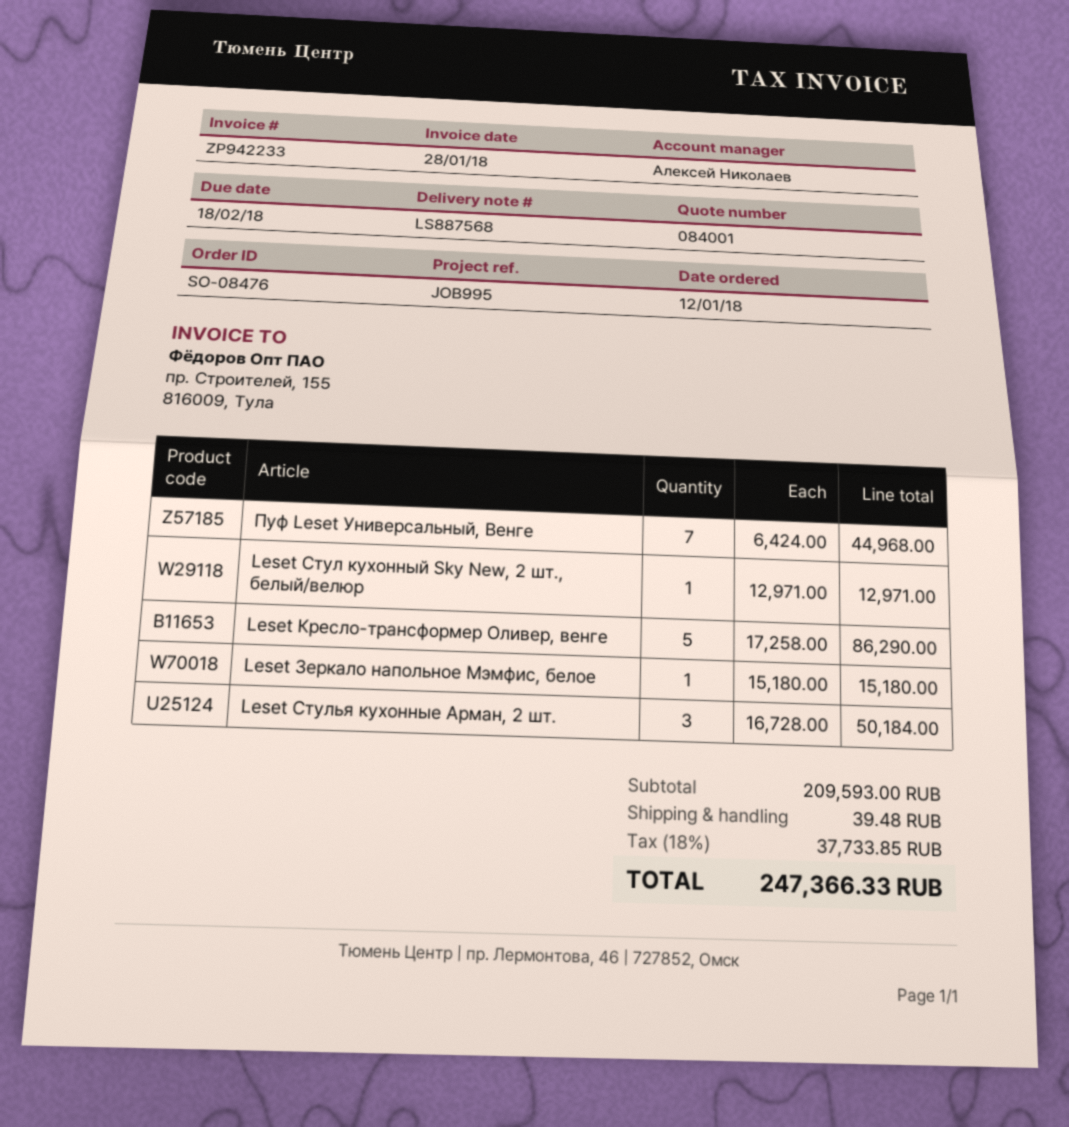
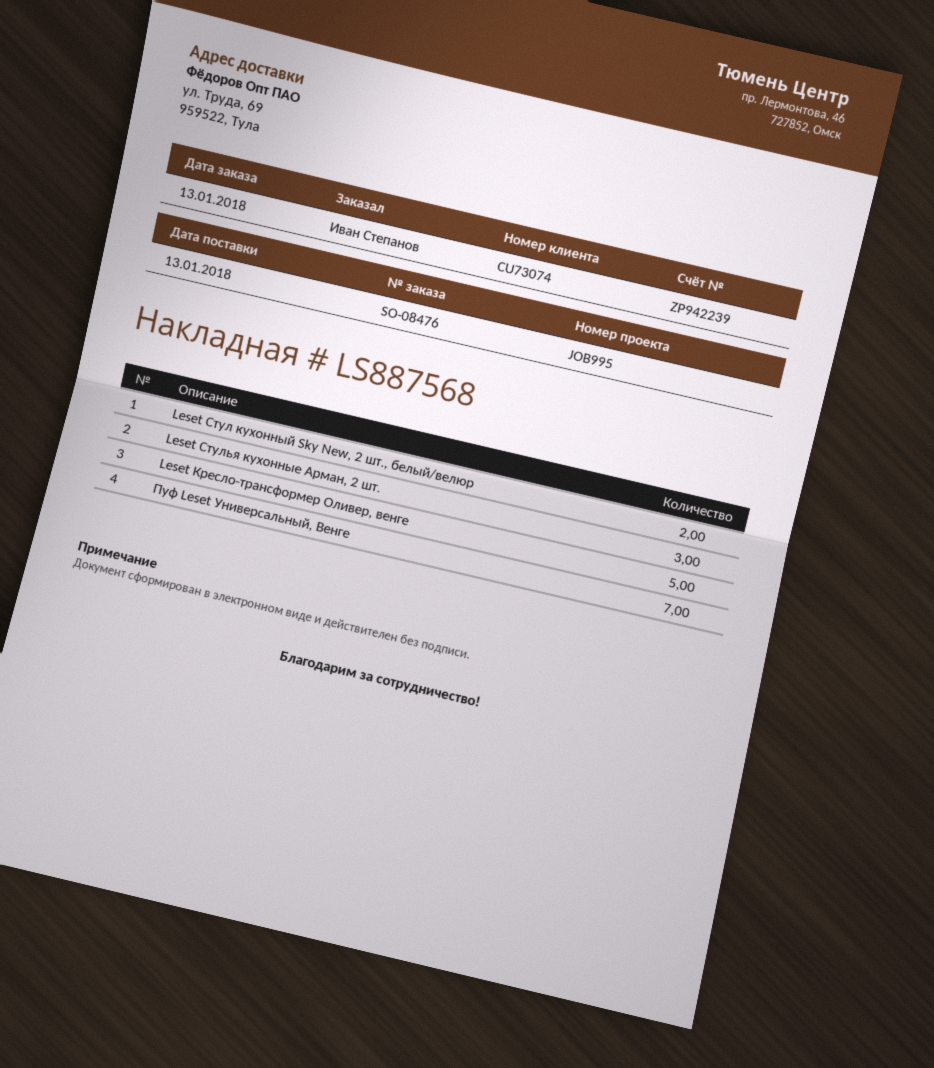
order date: 2018-01-12 -> 2018-01-13
invoice number: ZP942233 -> ZP942239
Leset Стул кухонный Sky New, 2 шт., белый/велюр: 1 -> 2
Leset Зеркало напольное Мэмфис, белое: 1 -> none

